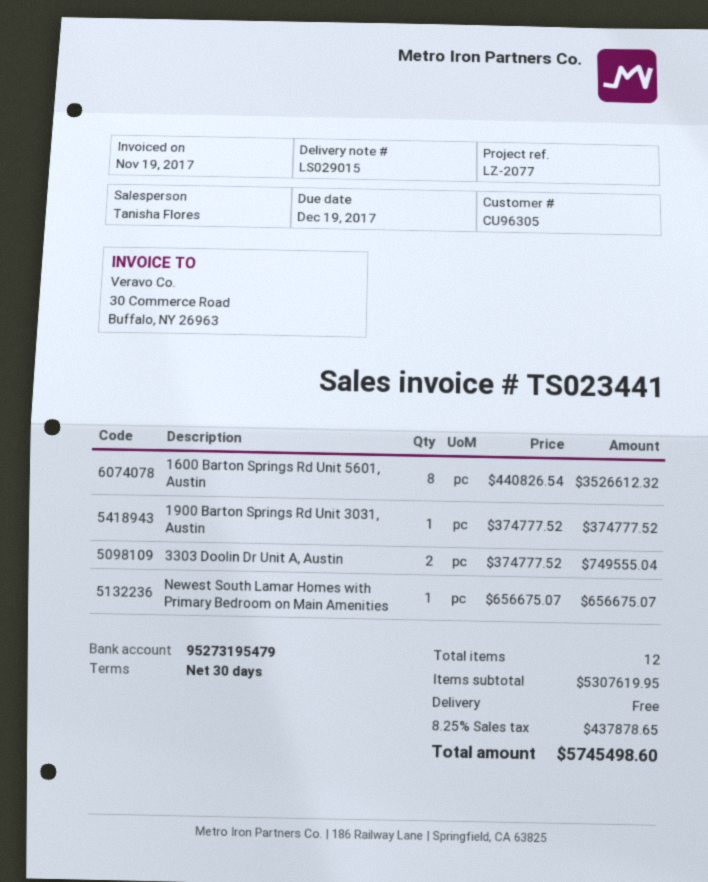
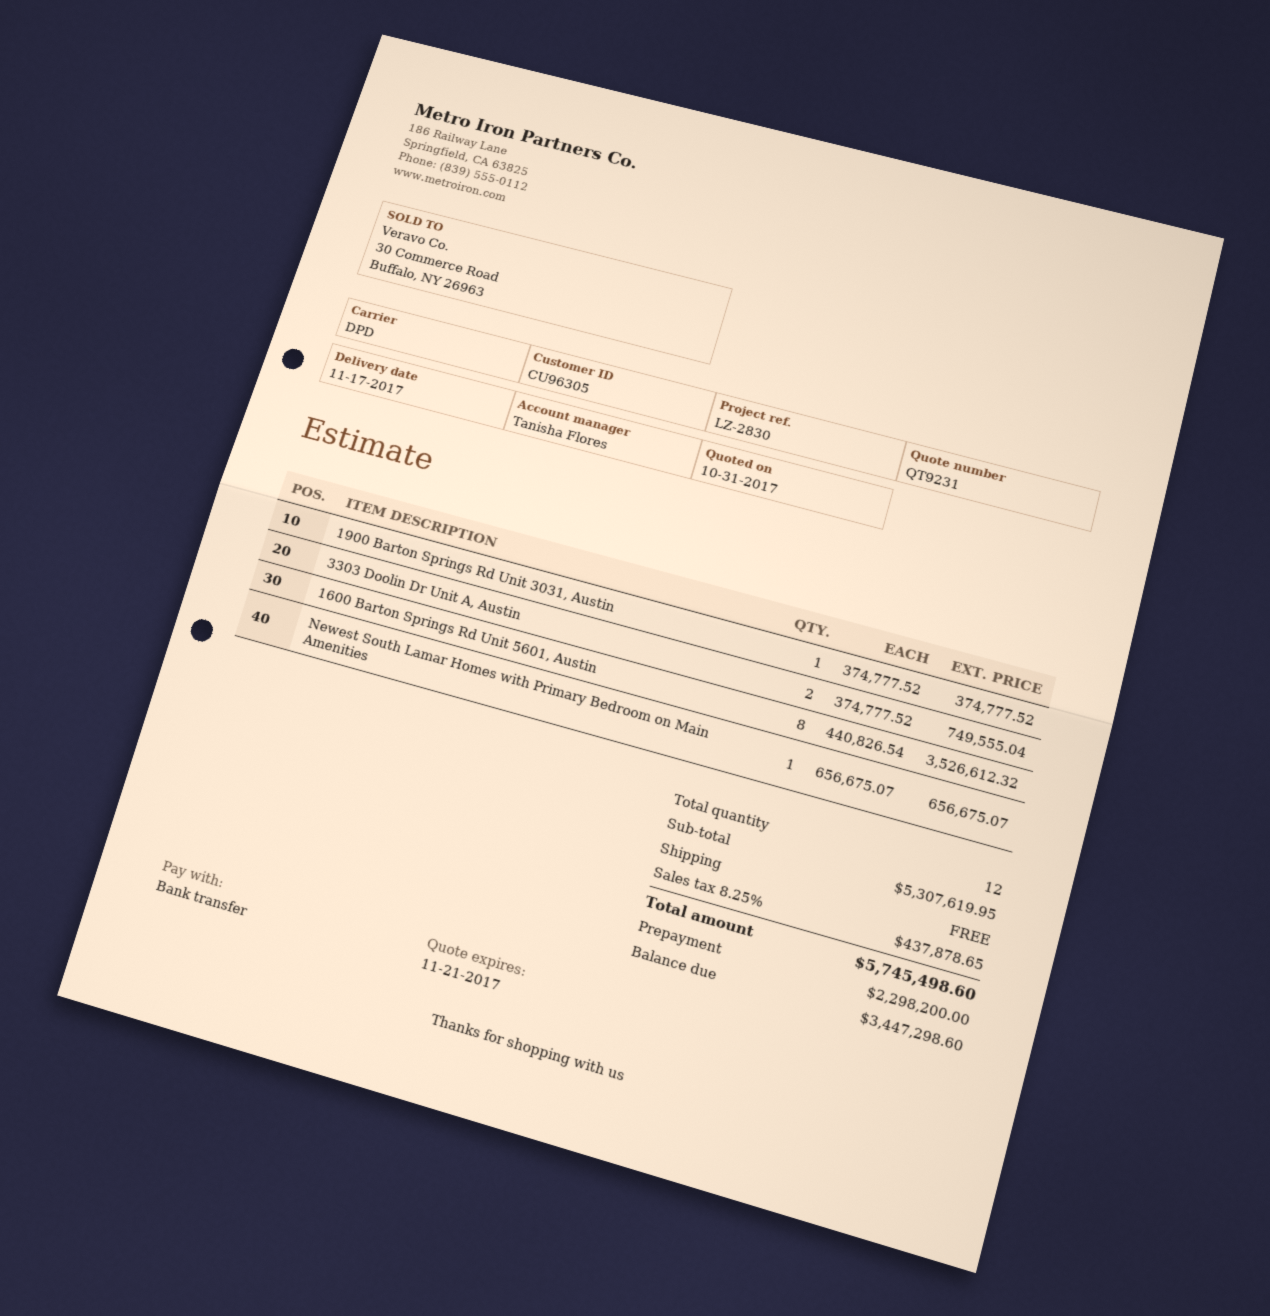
reference: LZ-2077 -> LZ-2830

